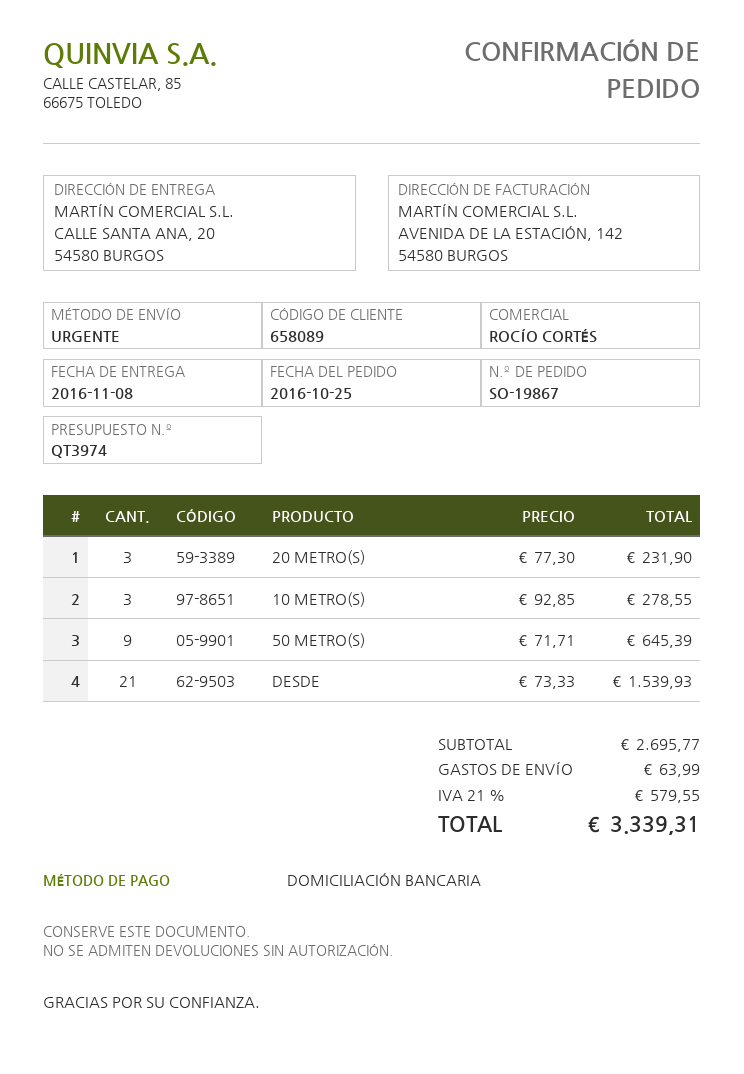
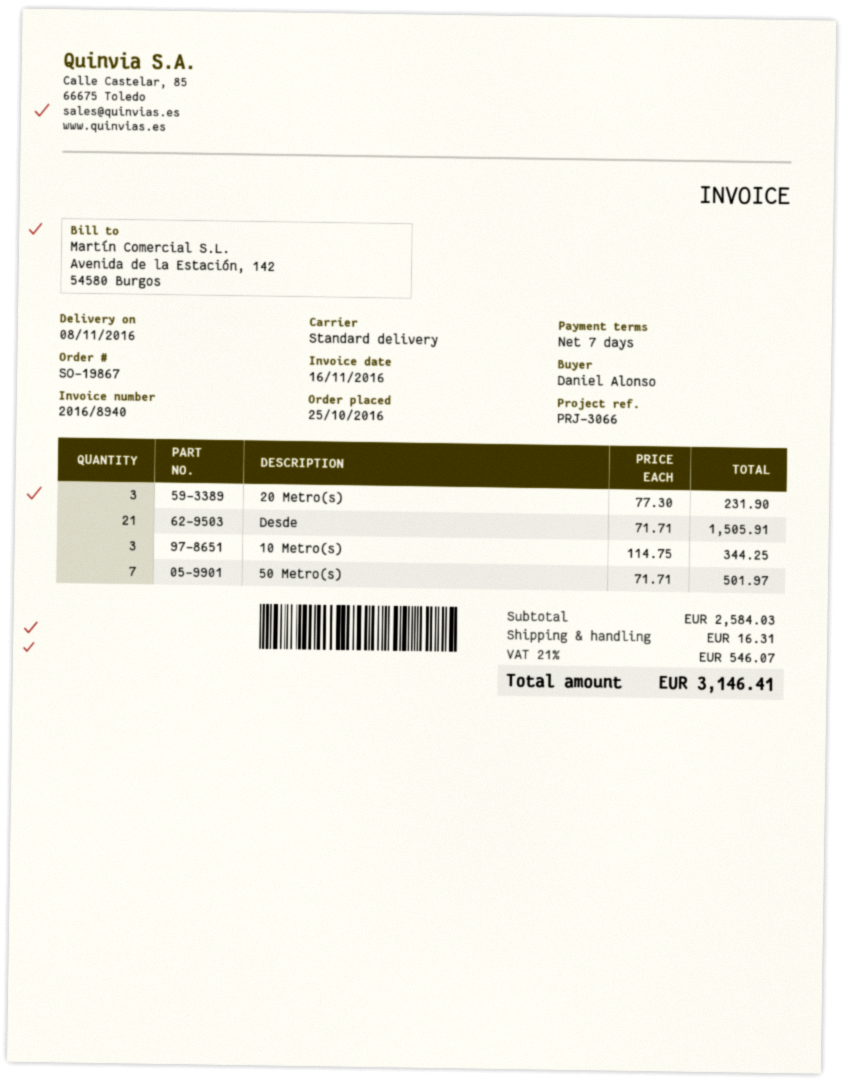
shipping method: express -> standard
10 METRO(S): 3 x 92.85 = 278.55 -> 3 x 114.75 = 344.25
50 METRO(S): 9 x 71.71 = 645.39 -> 7 x 71.71 = 501.97
DESDE: 21 x 73.33 = 1539.93 -> 21 x 71.71 = 1505.91
subtotal: 2695.77 -> 2584.03
shipping: 63.99 -> 16.31
tax: 21% = 579.55 -> 21% = 546.07
total: 3339.31 -> 3146.41

